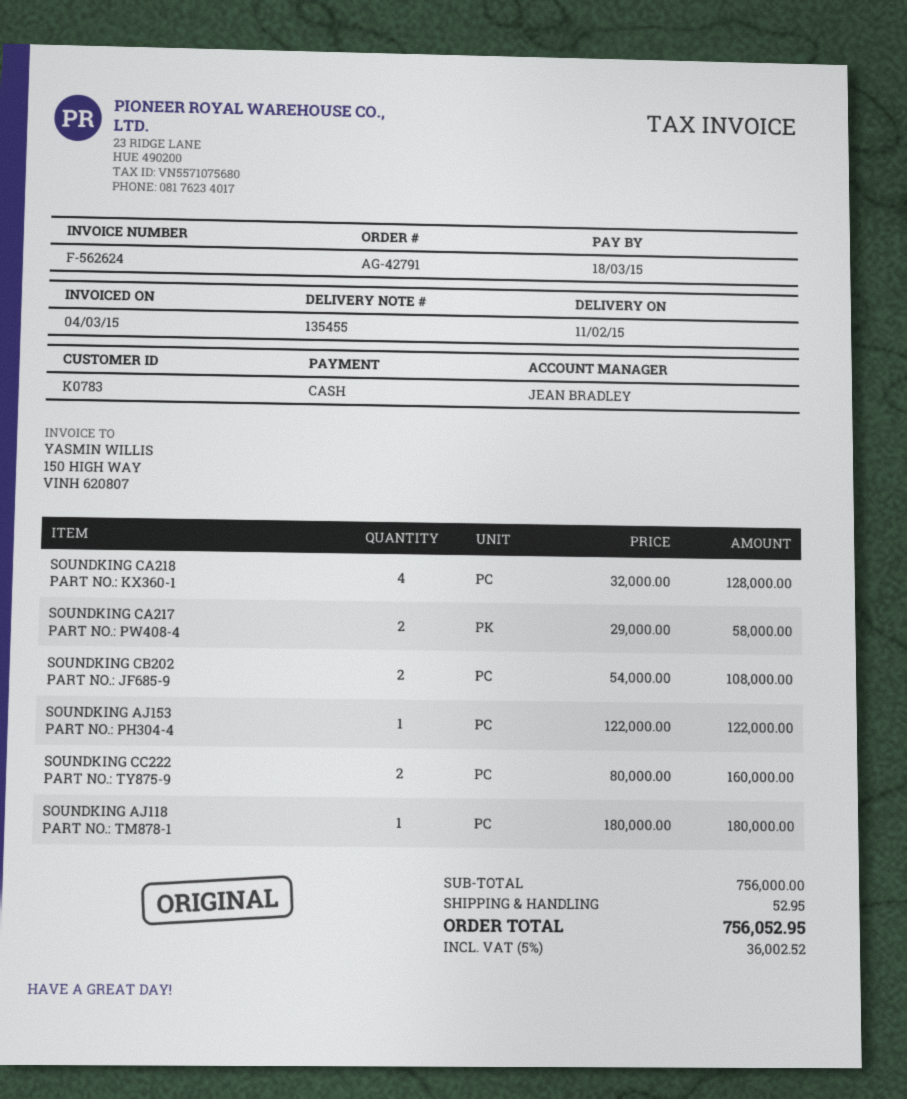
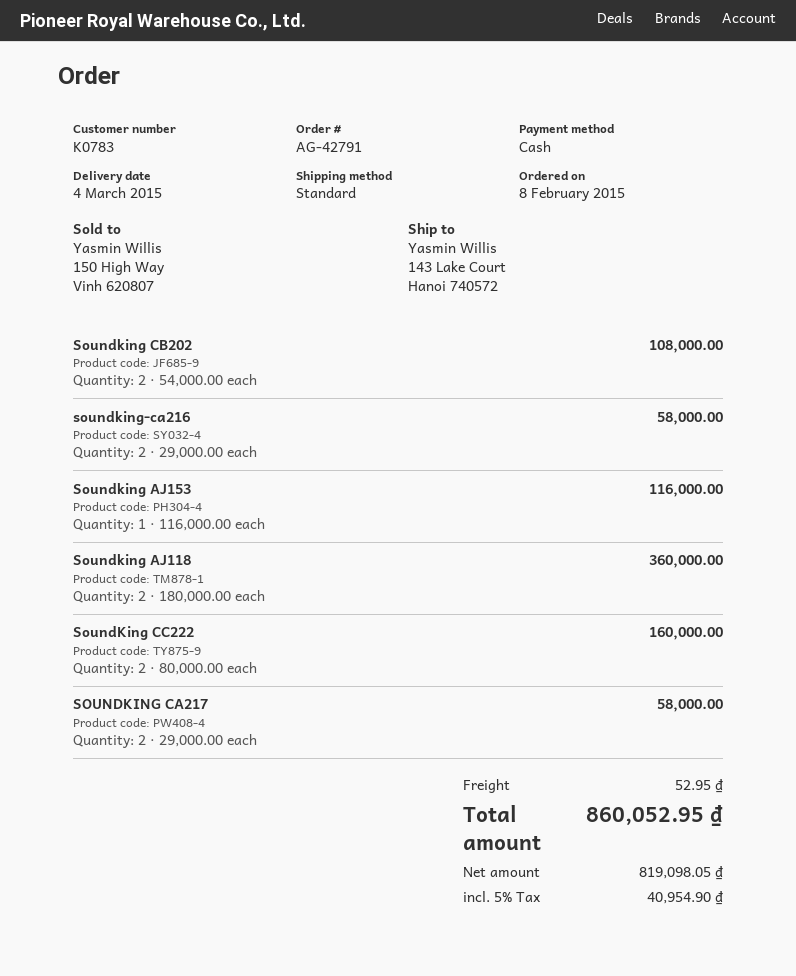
delivery date: 2015-02-11 -> 2015-03-04
SOUNDKING CA218: 4 x 32000.00 = 128000.00 -> none
SOUNDKING AJ153: 1 x 122000.00 = 122000.00 -> 1 x 116000.00 = 116000.00
SOUNDKING AJ118: 1 x 180000.00 = 180000.00 -> 2 x 180000.00 = 360000.00
soundking-ca216: none -> 2 x 29000.00 = 58000.00
tax: 5% = 36002.52 -> 5% = 40954.90
total: 756052.95 -> 860052.95

